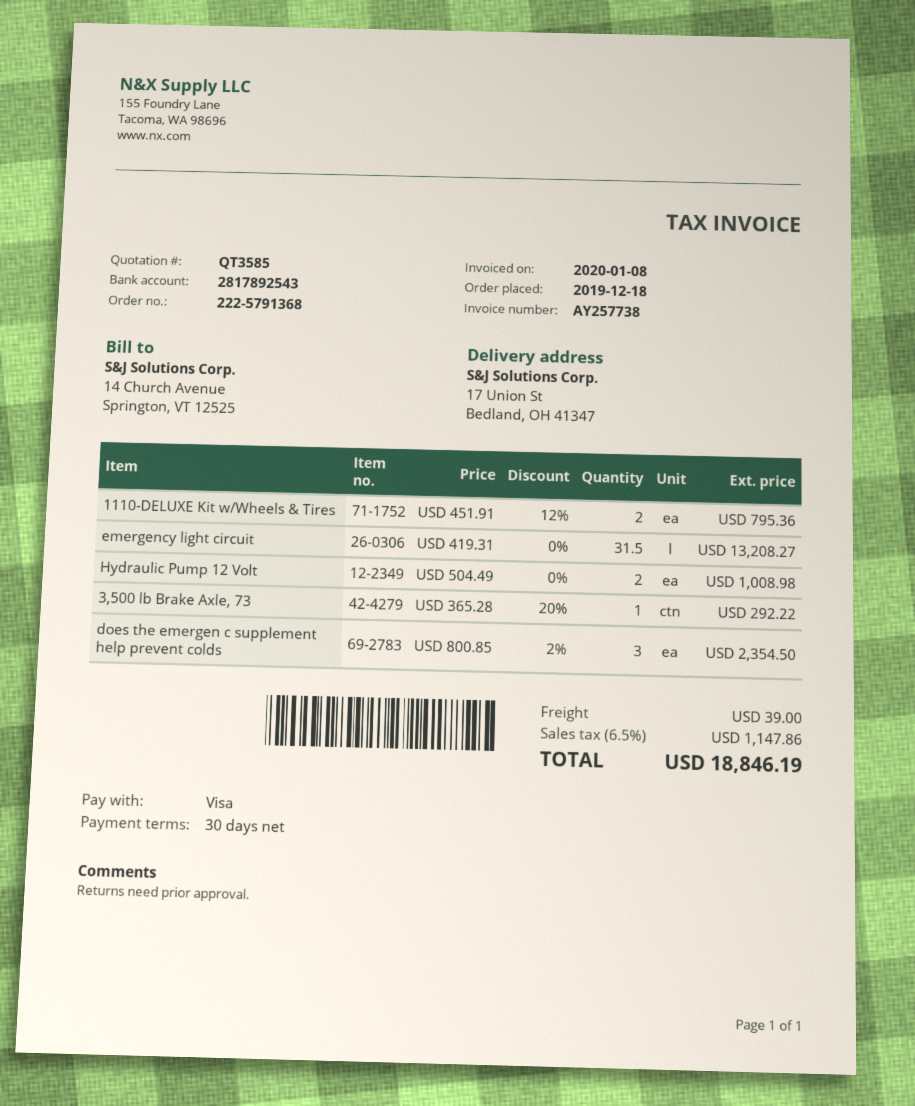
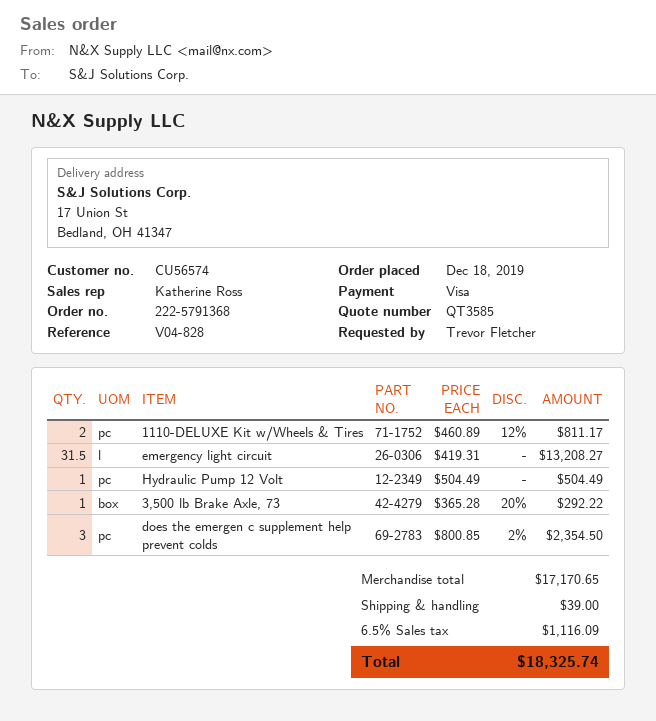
1110-DELUXE Kit w/Wheels & Tires: 2 x 451.91 - 12% = 795.36 -> 2 x 460.89 - 12% = 811.17
Hydraulic Pump 12 Volt: 2 x 504.49 = 1008.98 -> 1 x 504.49 = 504.49
tax: 6.5% = 1147.86 -> 6.5% = 1116.09
total: 18846.19 -> 18325.74

